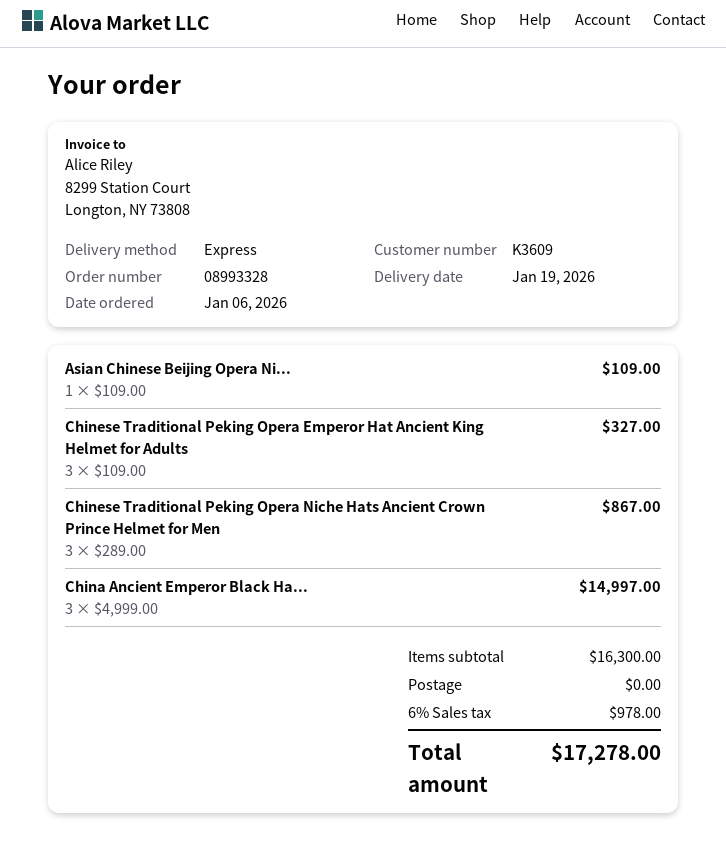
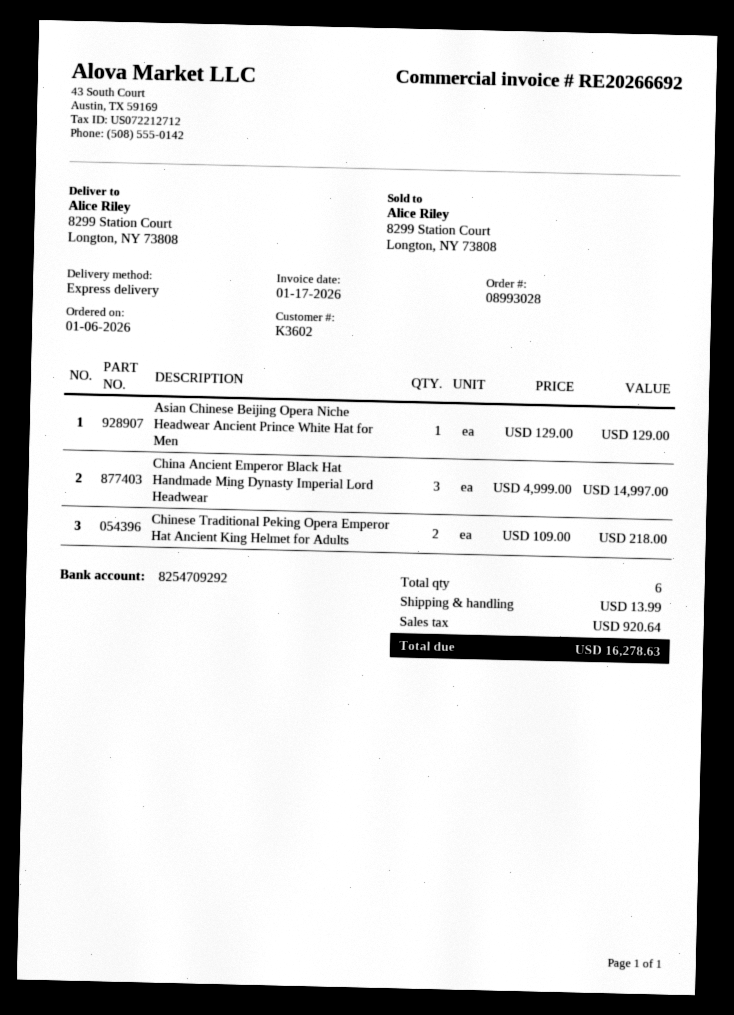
order number: 08993328 -> 08993028
customer number: K3609 -> K3602
Asian Chinese Beijing Opera Ni...: 1 x 109.00 = 109.00 -> 1 x 129.00 = 129.00
Chinese Traditional Peking Opera Emperor Hat Ancient King Helmet for Adults: 3 x 109.00 = 327.00 -> 2 x 109.00 = 218.00
Chinese Traditional Peking Opera Niche Hats Ancient Crown Prince Helmet for Men: 3 x 289.00 = 867.00 -> none
shipping: 0.00 -> 13.99
tax: 978.00 -> 920.64
total: 17278.00 -> 16278.63

